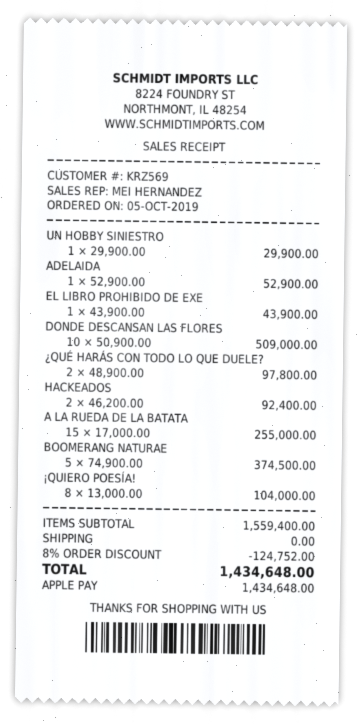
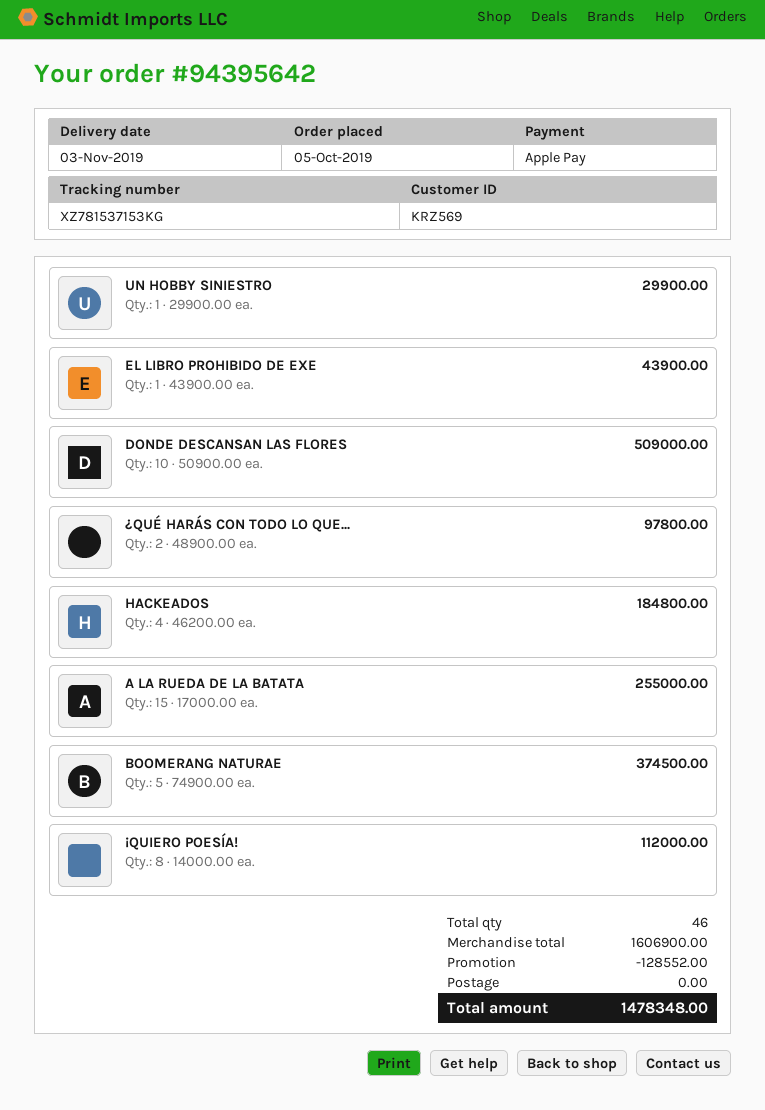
ADELAIDA: 1 x 52900.00 = 52900.00 -> none
HACKEADOS: 2 x 46200.00 = 92400.00 -> 4 x 46200.00 = 184800.00
¡QUIERO POESÍA!: 8 x 13000.00 = 104000.00 -> 8 x 14000.00 = 112000.00
subtotal: 1559400.00 -> 1606900.00
discount: 124752.00 -> 128552.00
total: 1434648.00 -> 1478348.00

